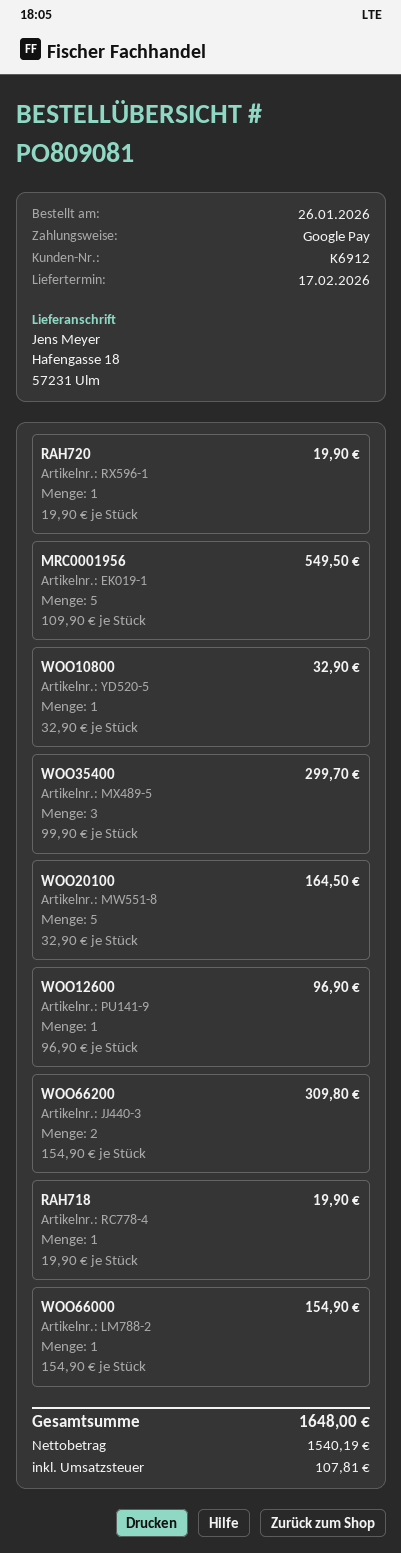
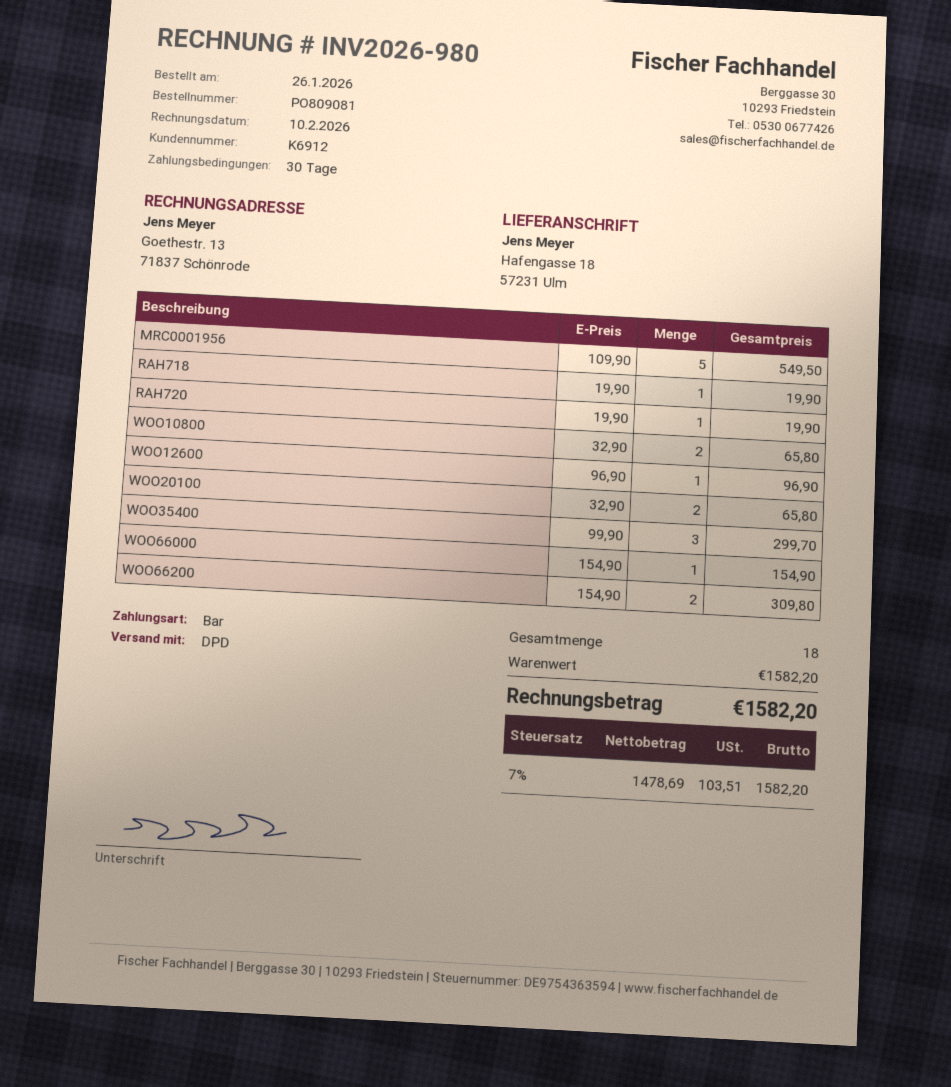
payment method: Google Pay -> cash
WOO10800: 1 x 32.90 = 32.90 -> 2 x 32.90 = 65.80
WOO20100: 5 x 32.90 = 164.50 -> 2 x 32.90 = 65.80
net: 1540.19 -> 1478.69
tax: 107.81 -> 103.51
total: 1648.00 -> 1582.20

